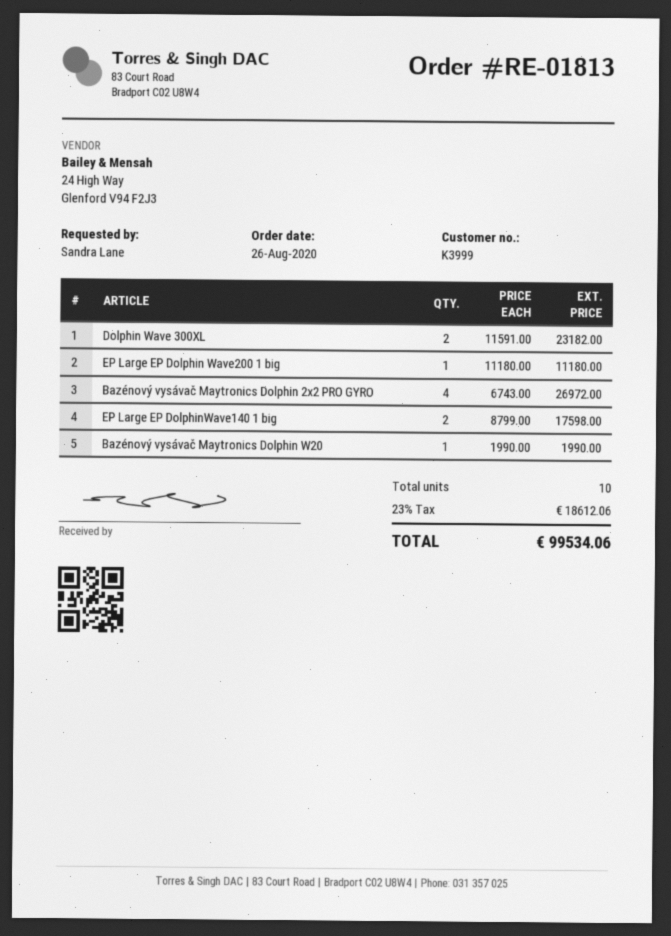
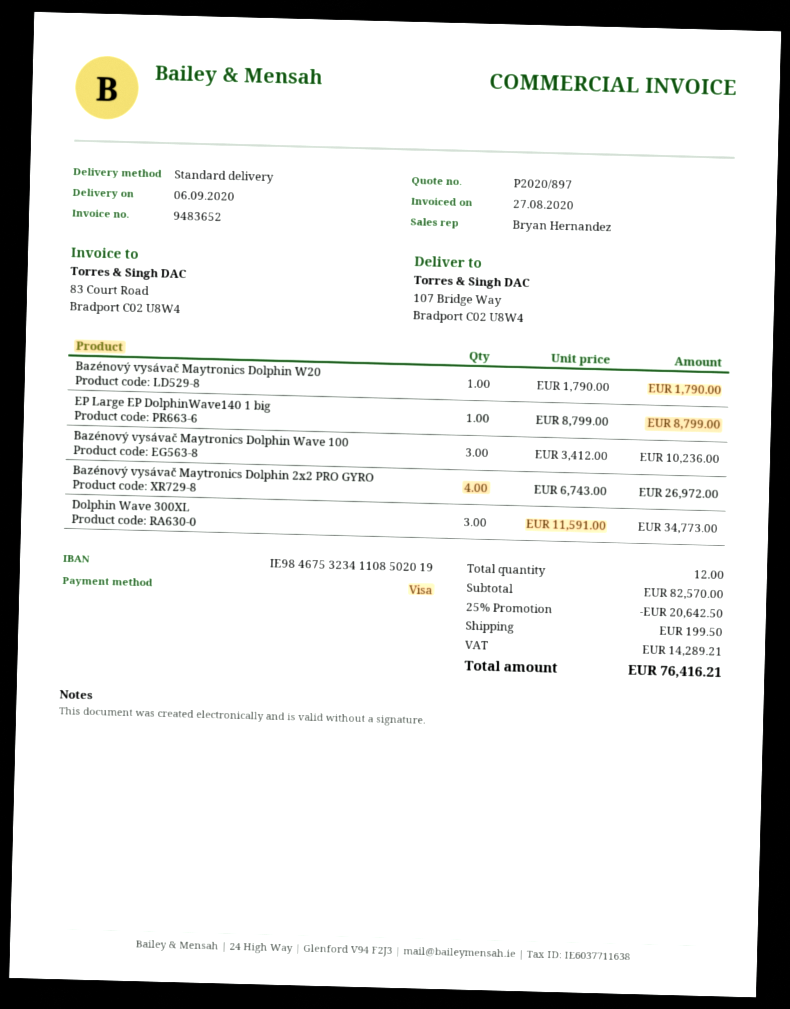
Dolphin Wave 300XL: 2 x 11591.00 = 23182.00 -> 3 x 11591.00 = 34773.00
EP Large EP Dolphin Wave200 1 big: 1 x 11180.00 = 11180.00 -> none
EP Large EP DolphinWave140 1 big: 2 x 8799.00 = 17598.00 -> 1 x 8799.00 = 8799.00
Bazénový vysávač Maytronics Dolphin W20: 1 x 1990.00 = 1990.00 -> 1 x 1790.00 = 1790.00
Bazénový vysávač Maytronics Dolphin Wave 100: none -> 3 x 3412.00 = 10236.00
total quantity: 10 -> 12
discount: none -> 25% = 20642.50
shipping: none -> 199.50
tax: 18612.06 -> 14289.21
total: 99534.06 -> 76416.21

